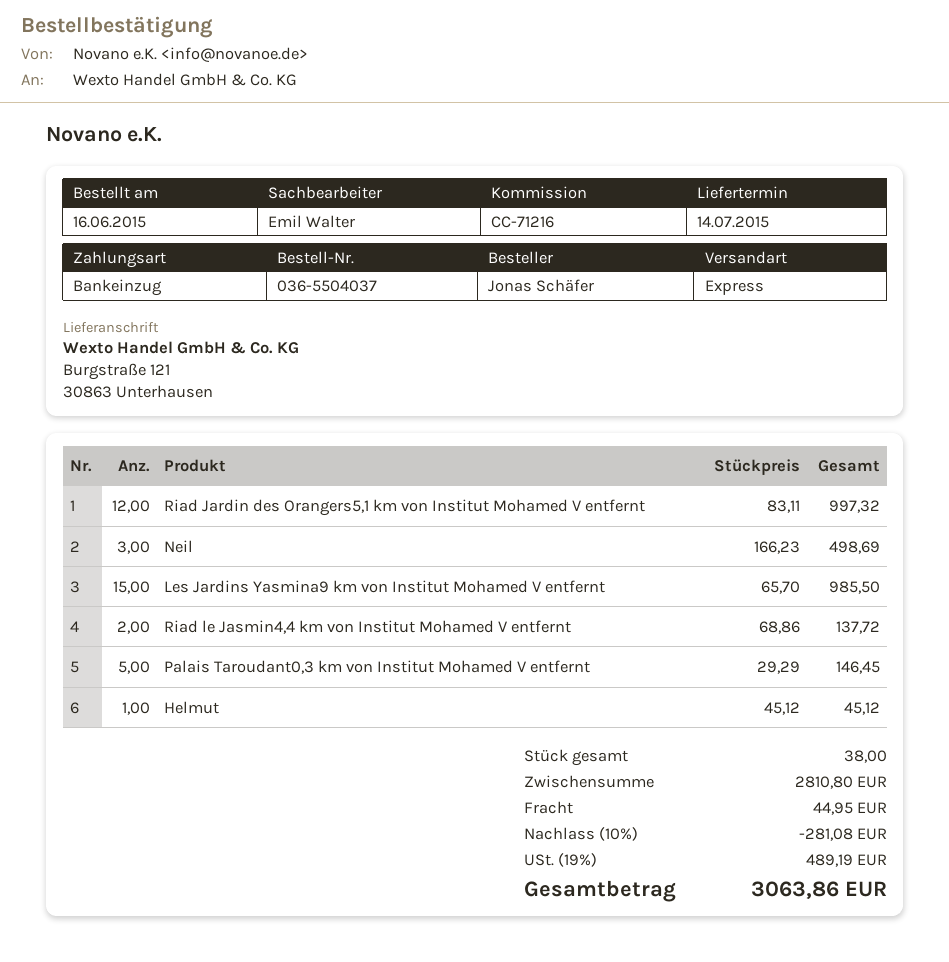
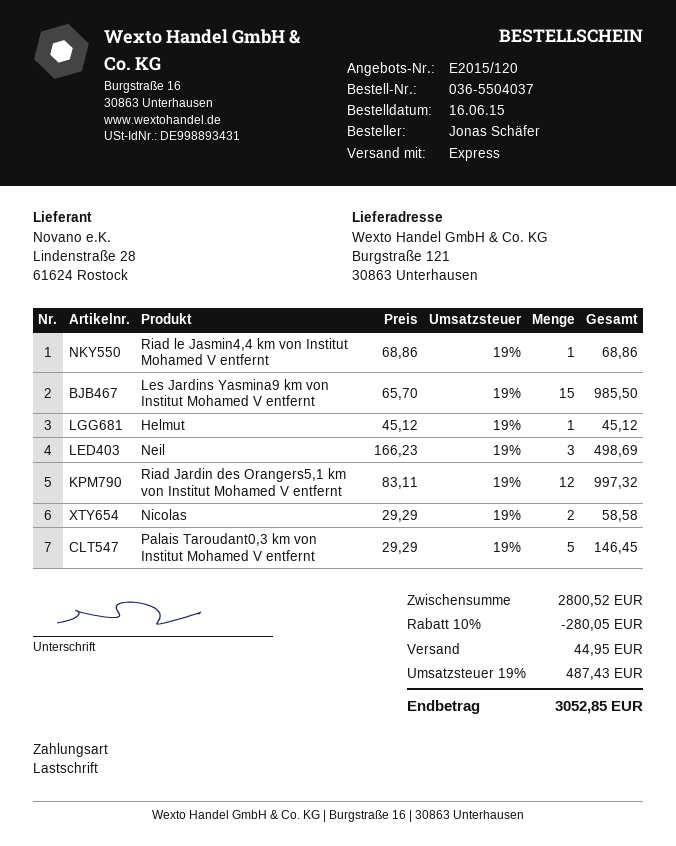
Riad le Jasmin4,4 km von Institut Mohamed V entfernt: 2 x 68.86 = 137.72 -> 1 x 68.86 = 68.86
Nicolas: none -> 2 x 29.29 = 58.58
subtotal: 2810.80 -> 2800.52
discount: 10% = 281.08 -> 10% = 280.05
tax: 19% = 489.19 -> 19% = 487.43
total: 3063.86 -> 3052.85

